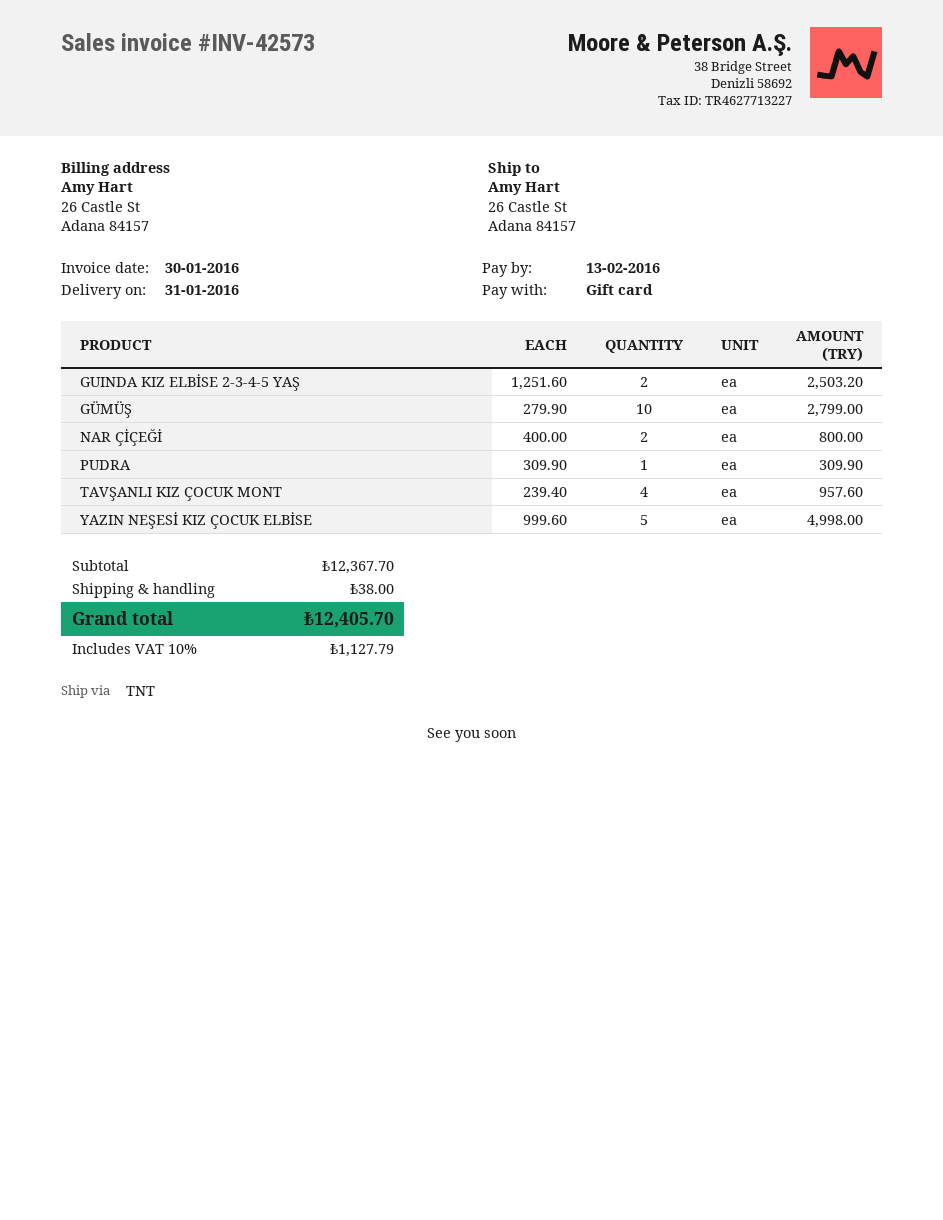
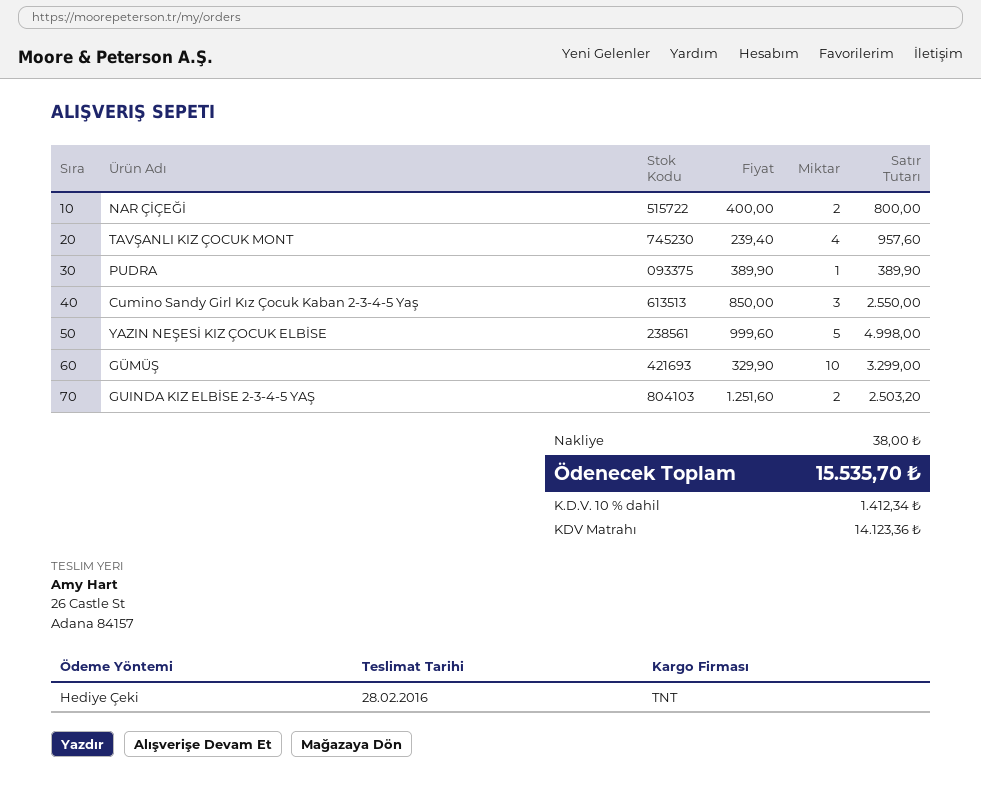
delivery date: 2016-01-31 -> 2016-02-28
GÜMÜŞ: 10 x 279.90 = 2799.00 -> 10 x 329.90 = 3299.00
PUDRA: 1 x 309.90 = 309.90 -> 1 x 389.90 = 389.90
Cumino Sandy Girl Kız Çocuk Kaban 2-3-4-5 Yaş: none -> 3 x 850.00 = 2550.00
tax: 10% = 1127.79 -> 10% = 1412.34
total: 12405.70 -> 15535.70

